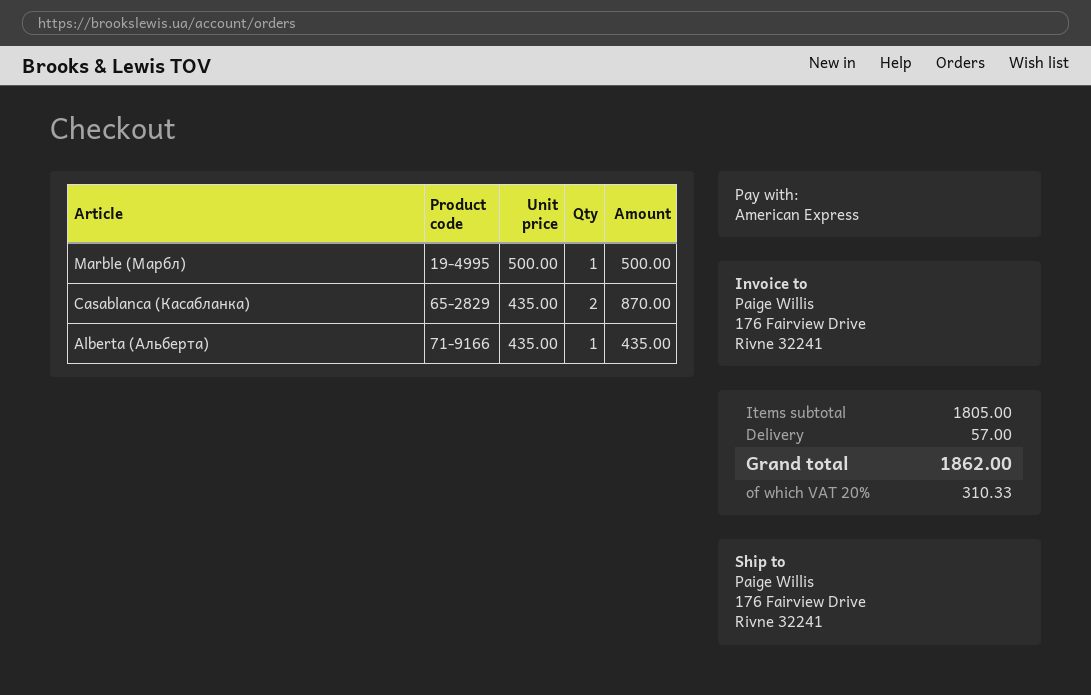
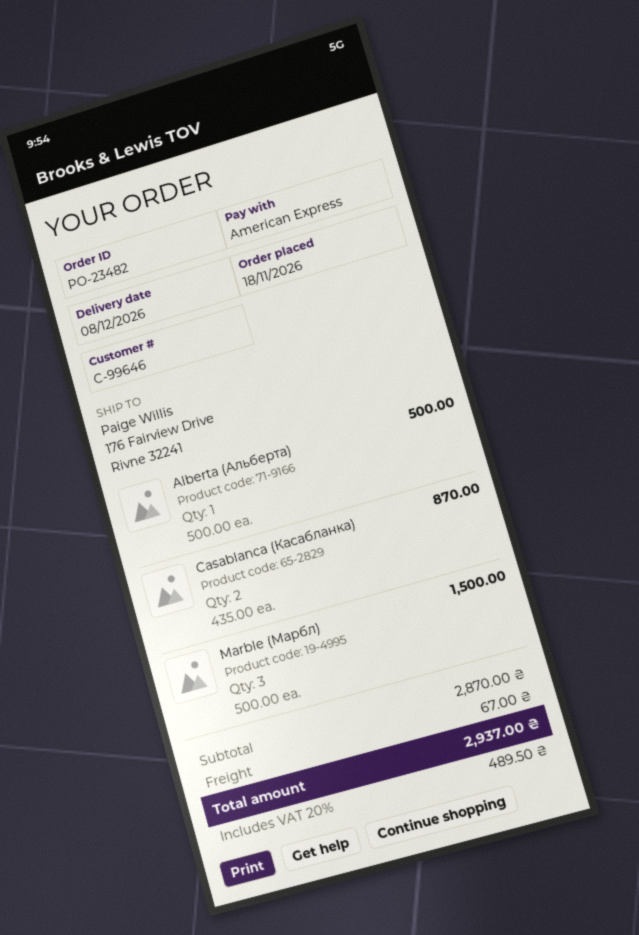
Marble (Марбл): 1 x 500.00 = 500.00 -> 3 x 500.00 = 1500.00
Alberta (Альберта): 1 x 435.00 = 435.00 -> 1 x 500.00 = 500.00
subtotal: 1805.00 -> 2870.00
shipping: 57.00 -> 67.00
tax: 20% = 310.33 -> 20% = 489.50
total: 1862.00 -> 2937.00

